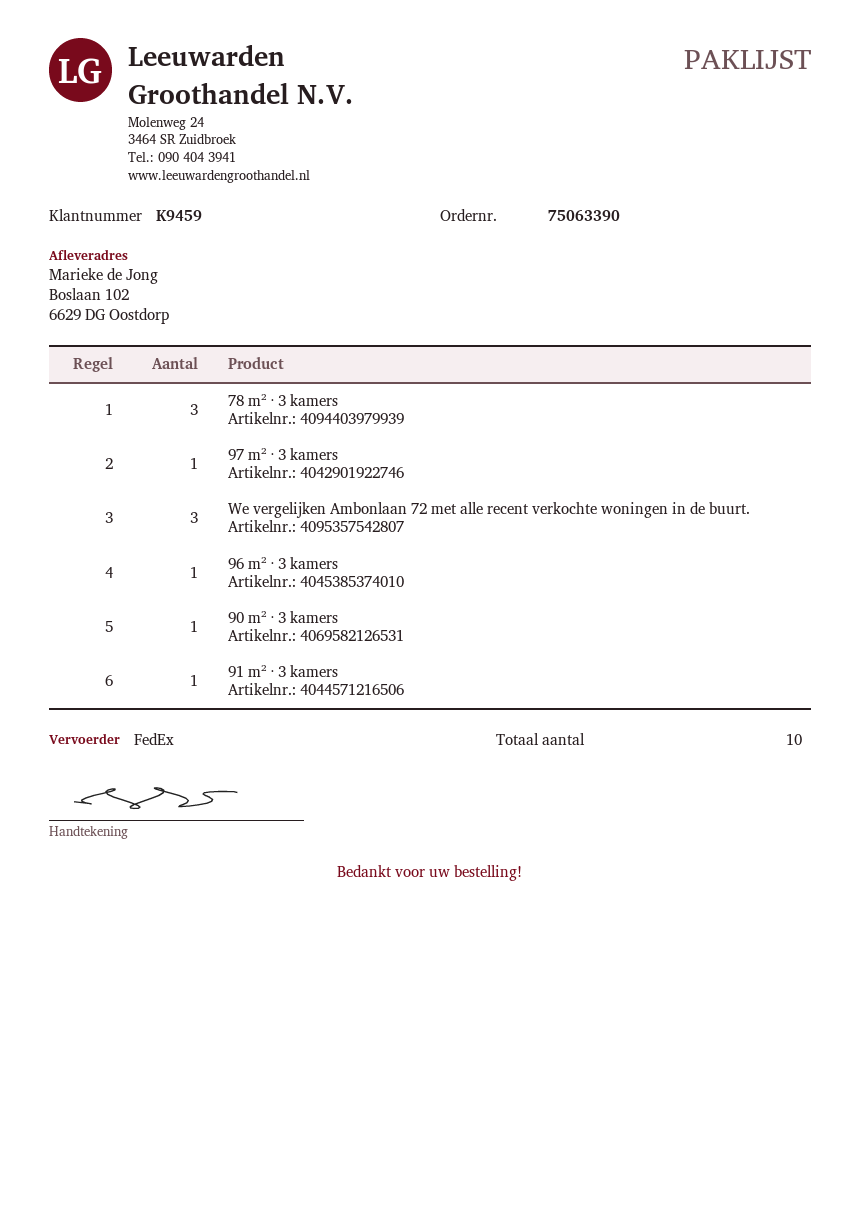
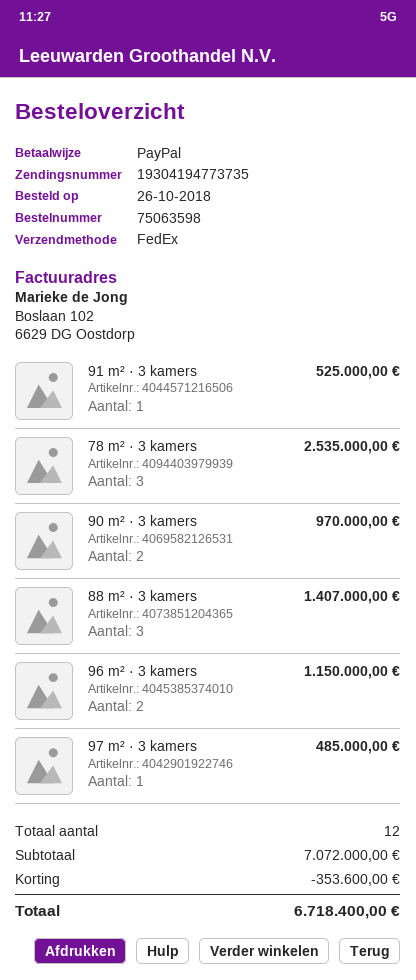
order number: 75063390 -> 75063598
We vergelijken Ambonlaan 72 met alle recent verkochte woningen in de buurt.: 3 -> none
96 m² · 3 kamers: 1 -> 2
90 m² · 3 kamers: 1 -> 2
88 m² · 3 kamers: none -> 3
total quantity: 10 -> 12

